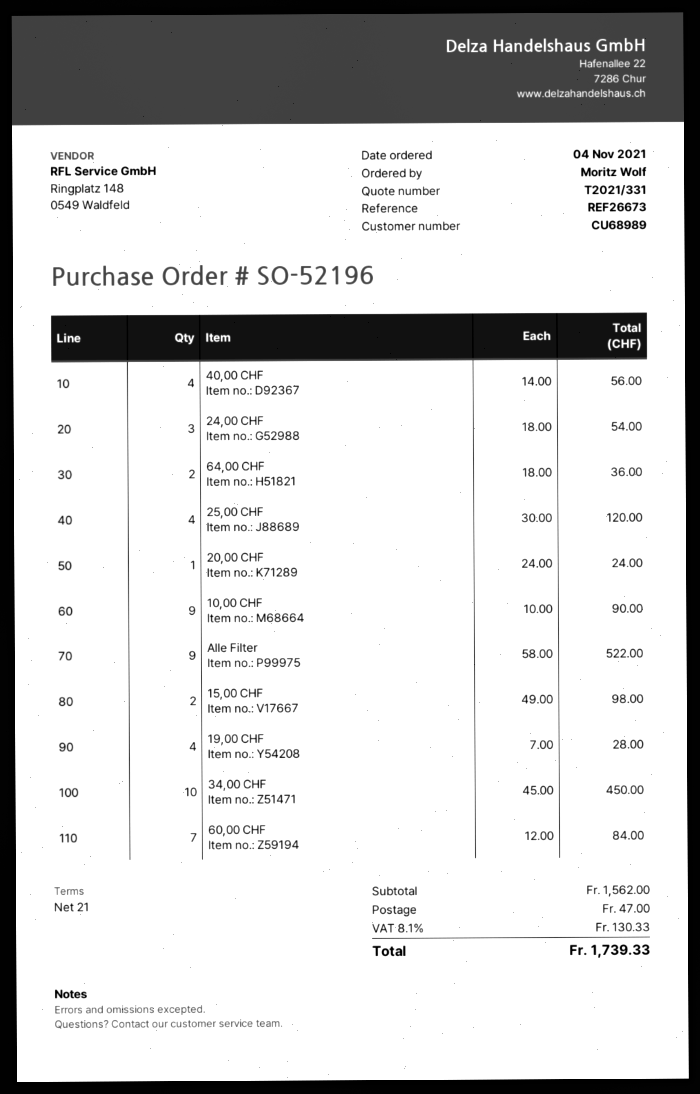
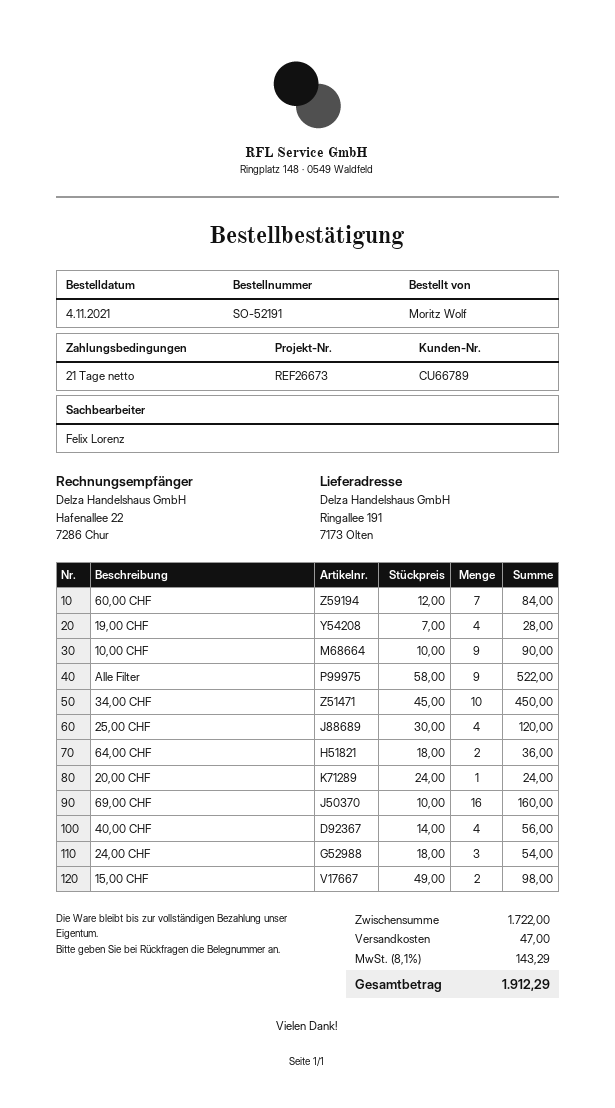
order number: SO-52196 -> SO-52191
customer number: CU68989 -> CU66789
69,00 CHF: none -> 16 x 10.00 = 160.00
subtotal: 1562.00 -> 1722.00
tax: 8.1% = 130.33 -> 8.1% = 143.29
total: 1739.33 -> 1912.29

